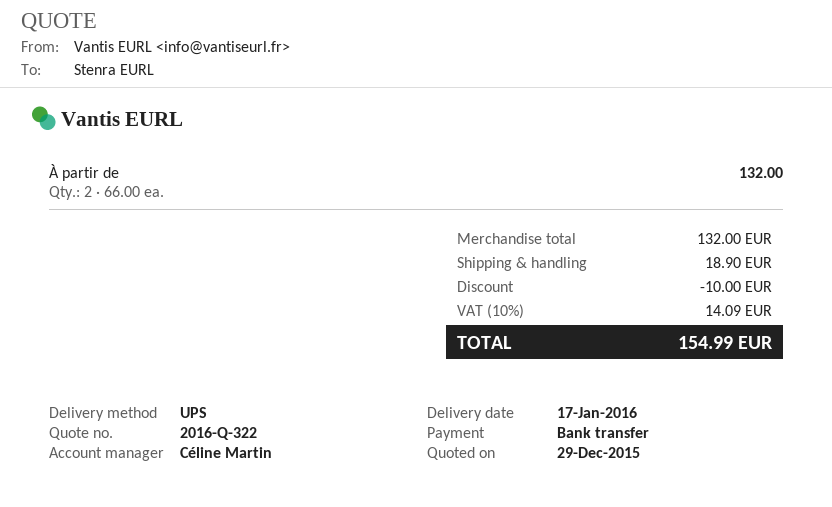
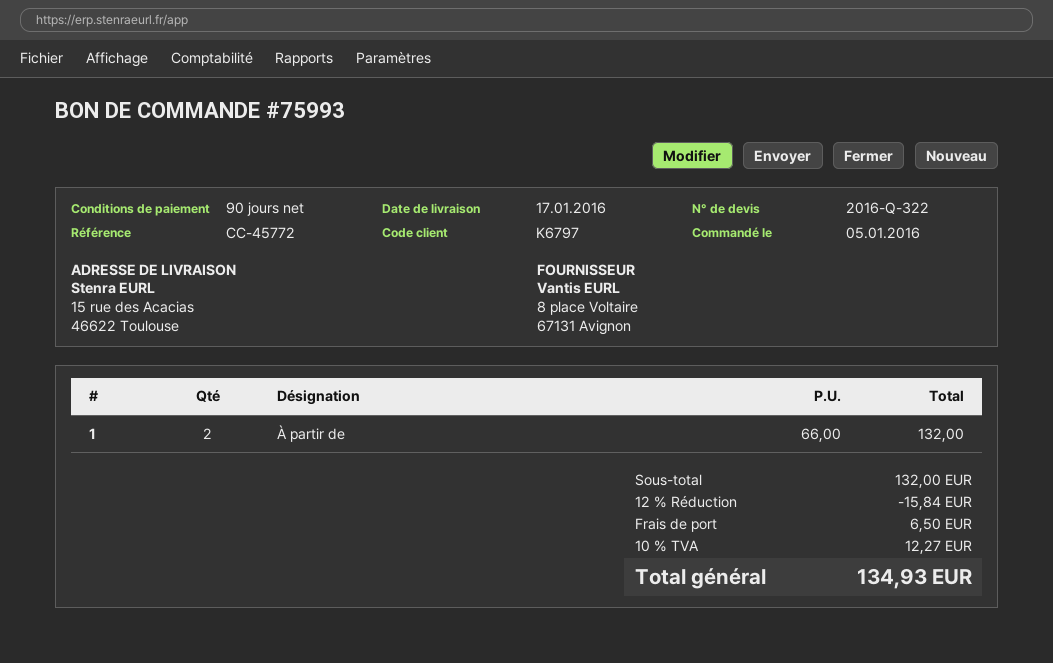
discount: 10.00 -> 15.84
shipping: 18.90 -> 6.50
tax: 10% = 14.09 -> 10% = 12.27
total: 154.99 -> 134.93

